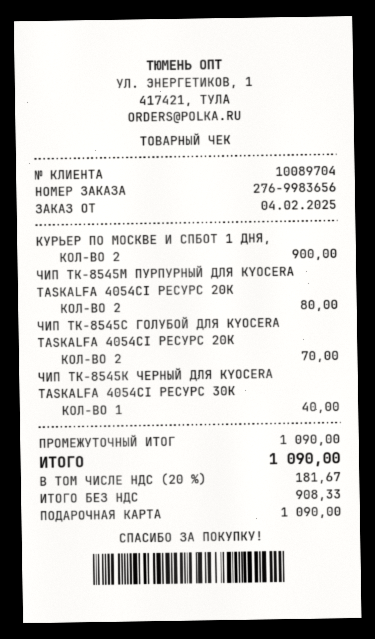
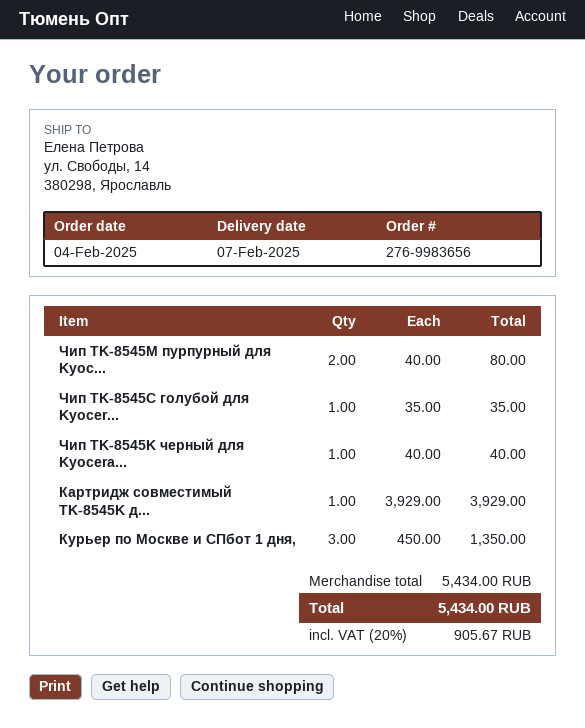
КУРЬЕР ПО МОСКВЕ И СПБОТ 1 ДНЯ,: 2 for 900.00 -> 3 for 1350.00
ЧИП TK-8545C ГОЛУБОЙ ДЛЯ KYOCERA TASKALFA 4054СI РЕСУРС 20K: 2 for 70.00 -> 1 for 35.00
Картридж совместимый TK-8545K д...: none -> 1 for 3929.00
subtotal: 1090.00 -> 5434.00
tax: 20% = 181.67 -> 20% = 905.67
total: 1090.00 -> 5434.00

